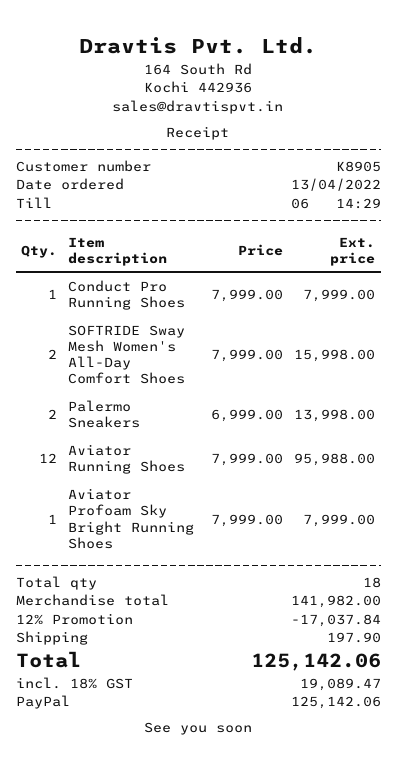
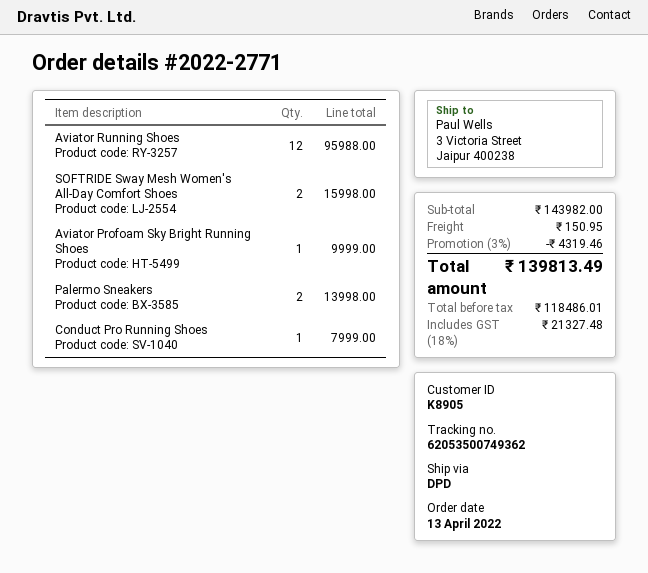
Aviator Profoam Sky Bright Running Shoes: 1 for 7999.00 -> 1 for 9999.00
subtotal: 141982.00 -> 143982.00
discount: 12% = 17037.84 -> 3% = 4319.46
shipping: 197.90 -> 150.95
tax: 18% = 19089.47 -> 18% = 21327.48
total: 125142.06 -> 139813.49

